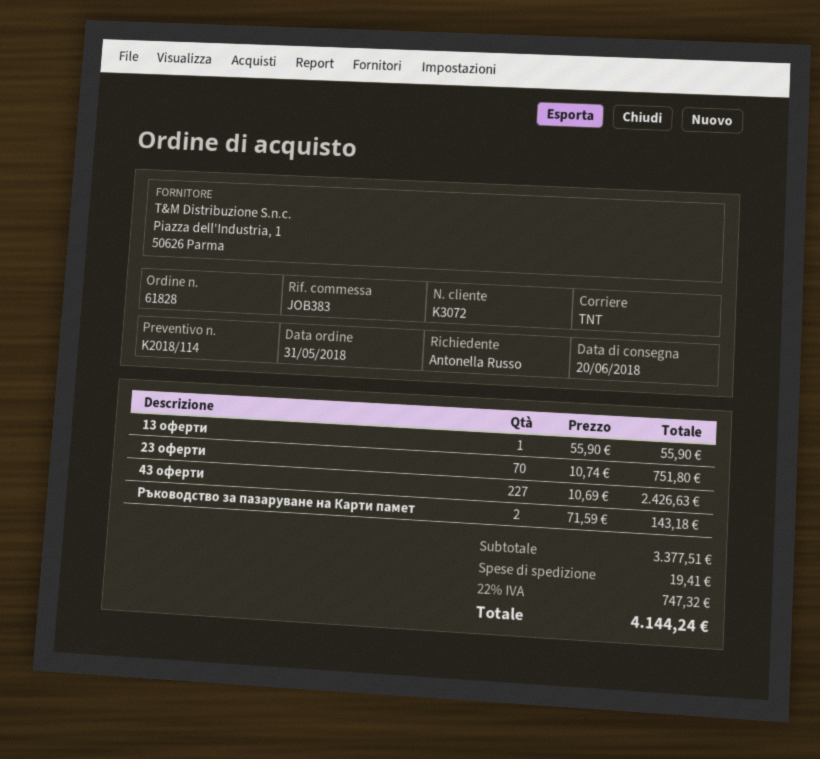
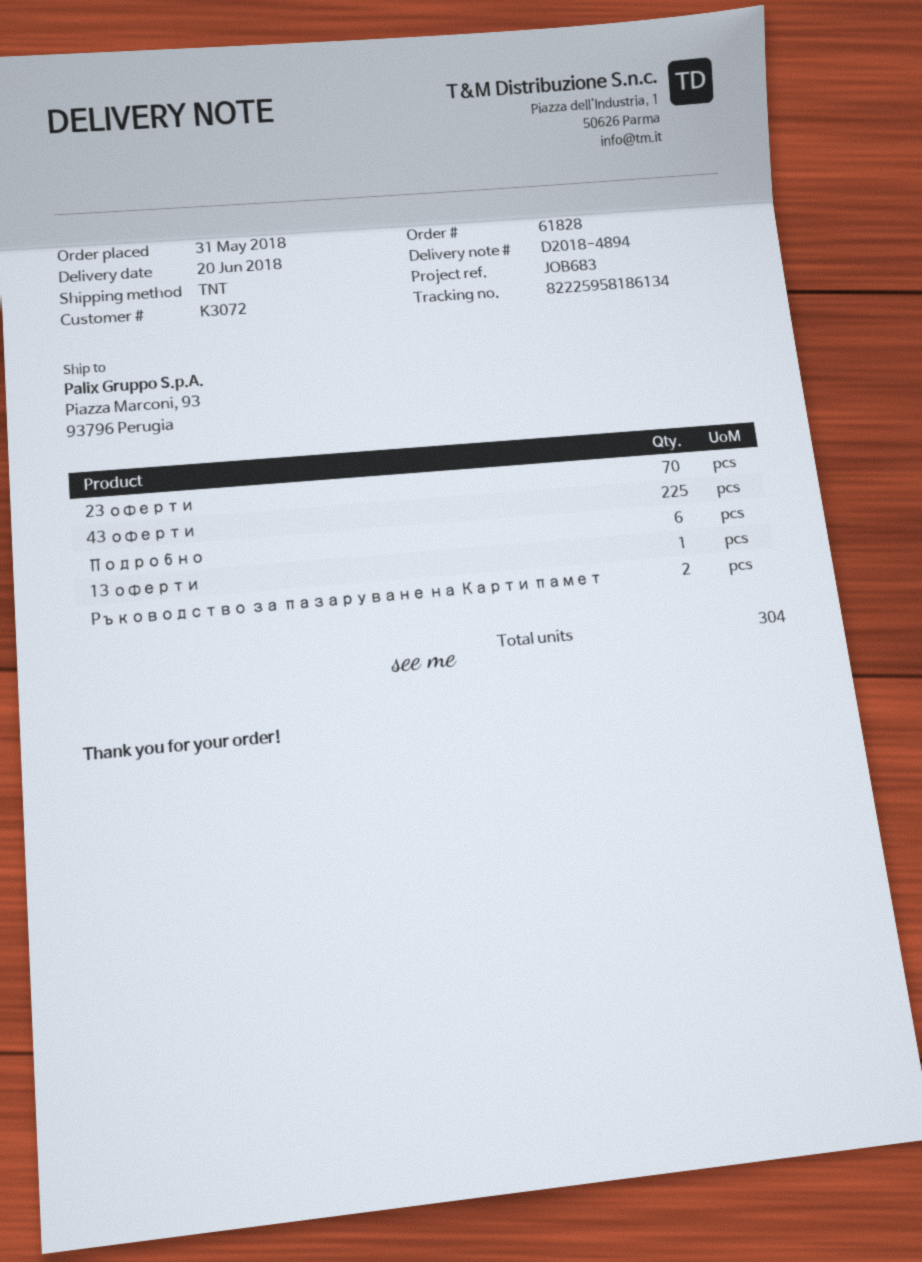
reference: JOB383 -> JOB683
43 оферти: 227 -> 225
Подробно: none -> 6

